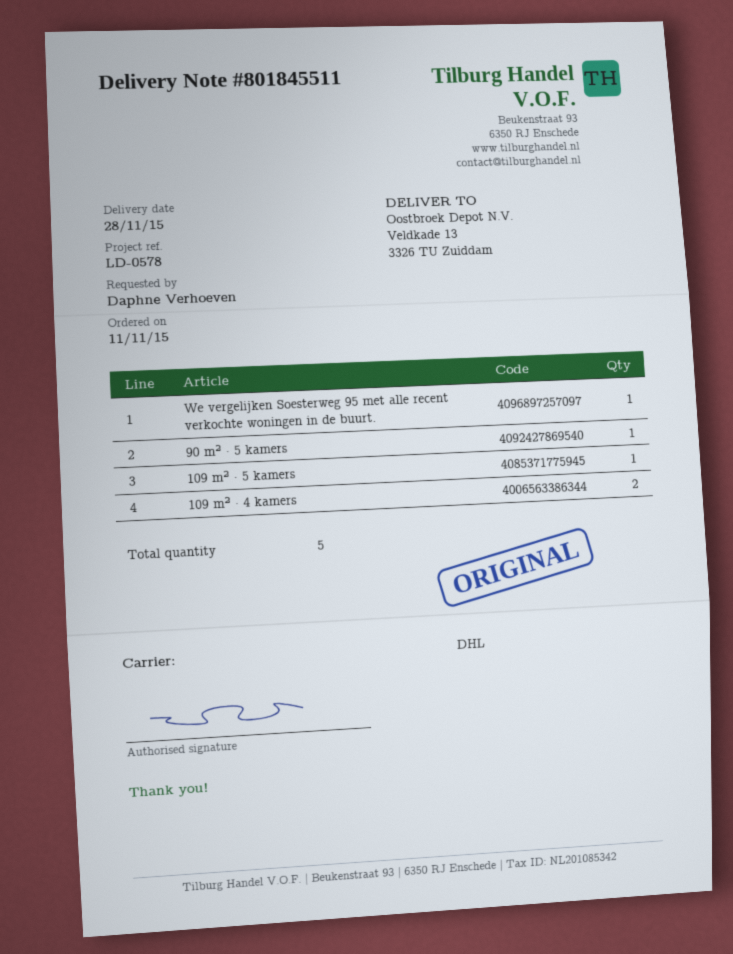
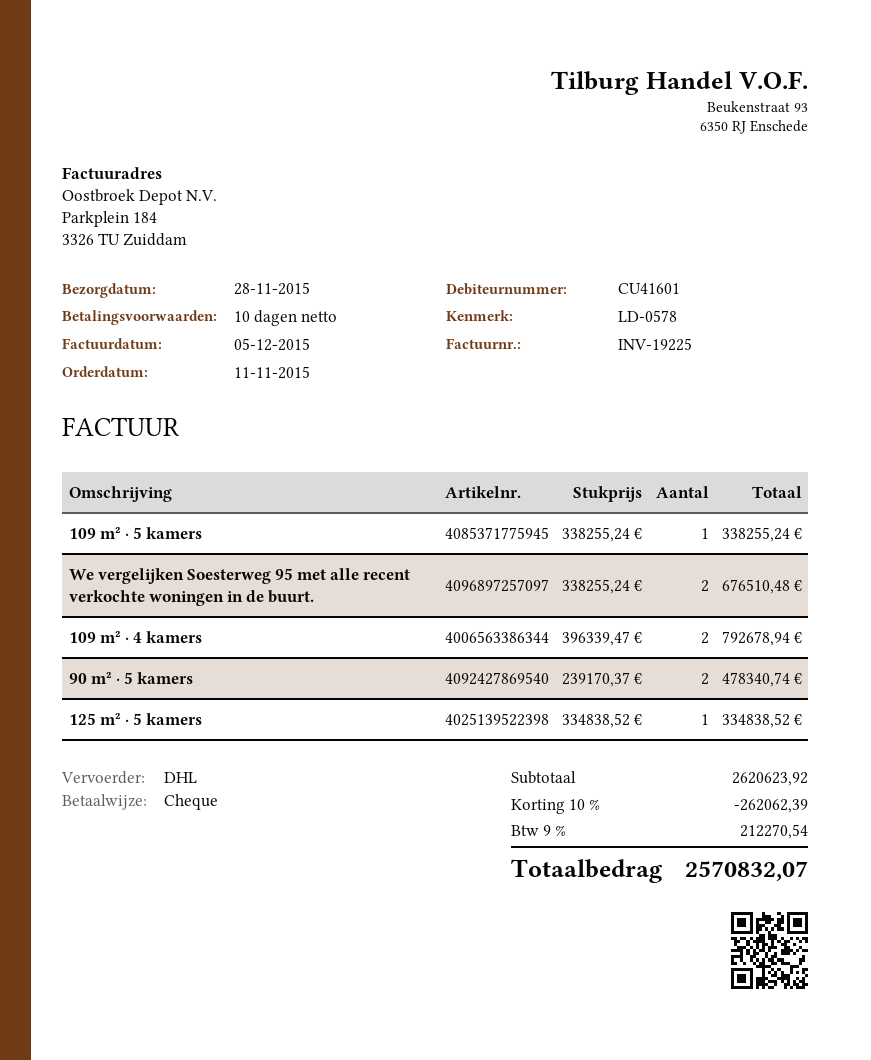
We vergelijken Soesterweg 95 met alle recent verkochte woningen in de buurt.: 1 -> 2
90 m² · 5 kamers: 1 -> 2
125 m² · 5 kamers: none -> 1

